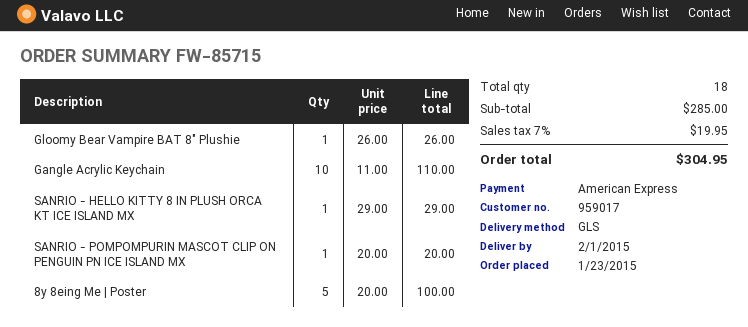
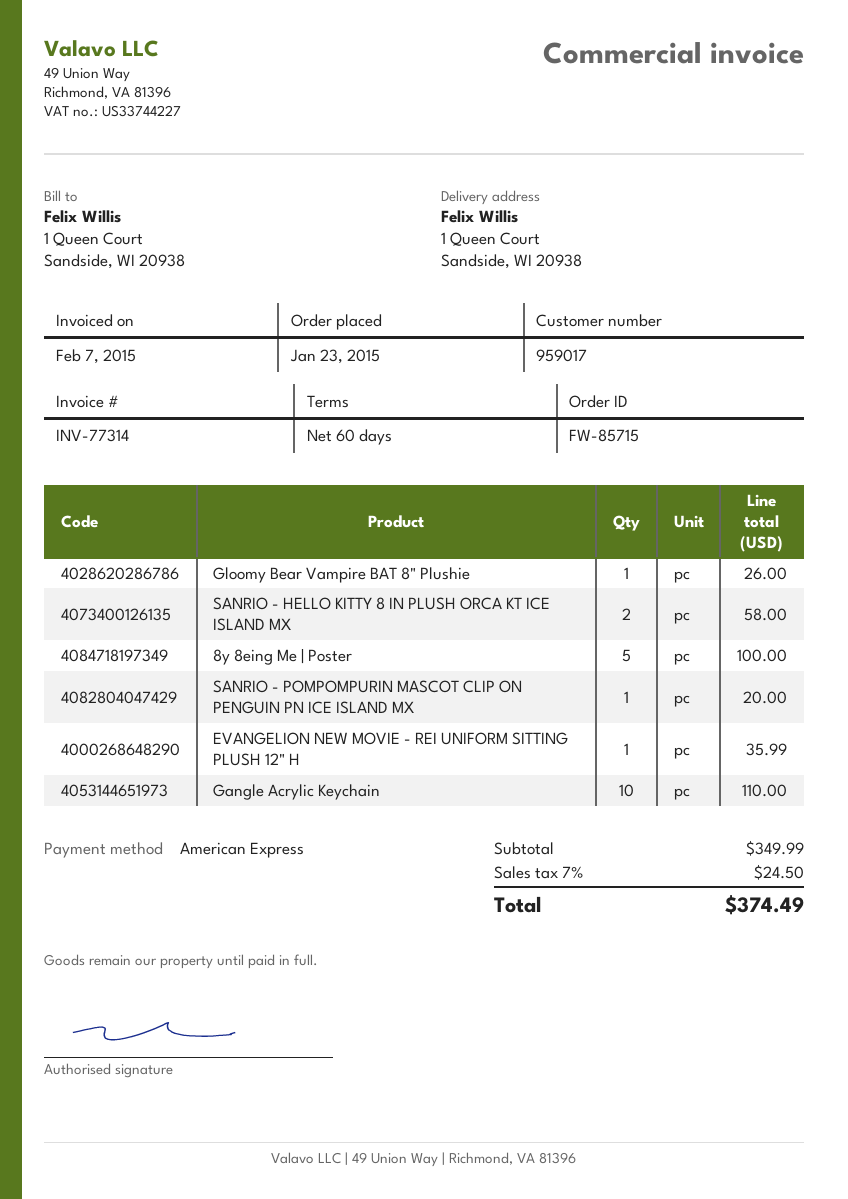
SANRIO - HELLO KITTY 8 IN PLUSH ORCA KT ICE ISLAND MX: 1 for 29.00 -> 2 for 58.00
EVANGELION NEW MOVIE - REI UNIFORM SITTING PLUSH 12" H: none -> 1 for 35.99
subtotal: 285.00 -> 349.99
tax: 7% = 19.95 -> 7% = 24.50
total: 304.95 -> 374.49

